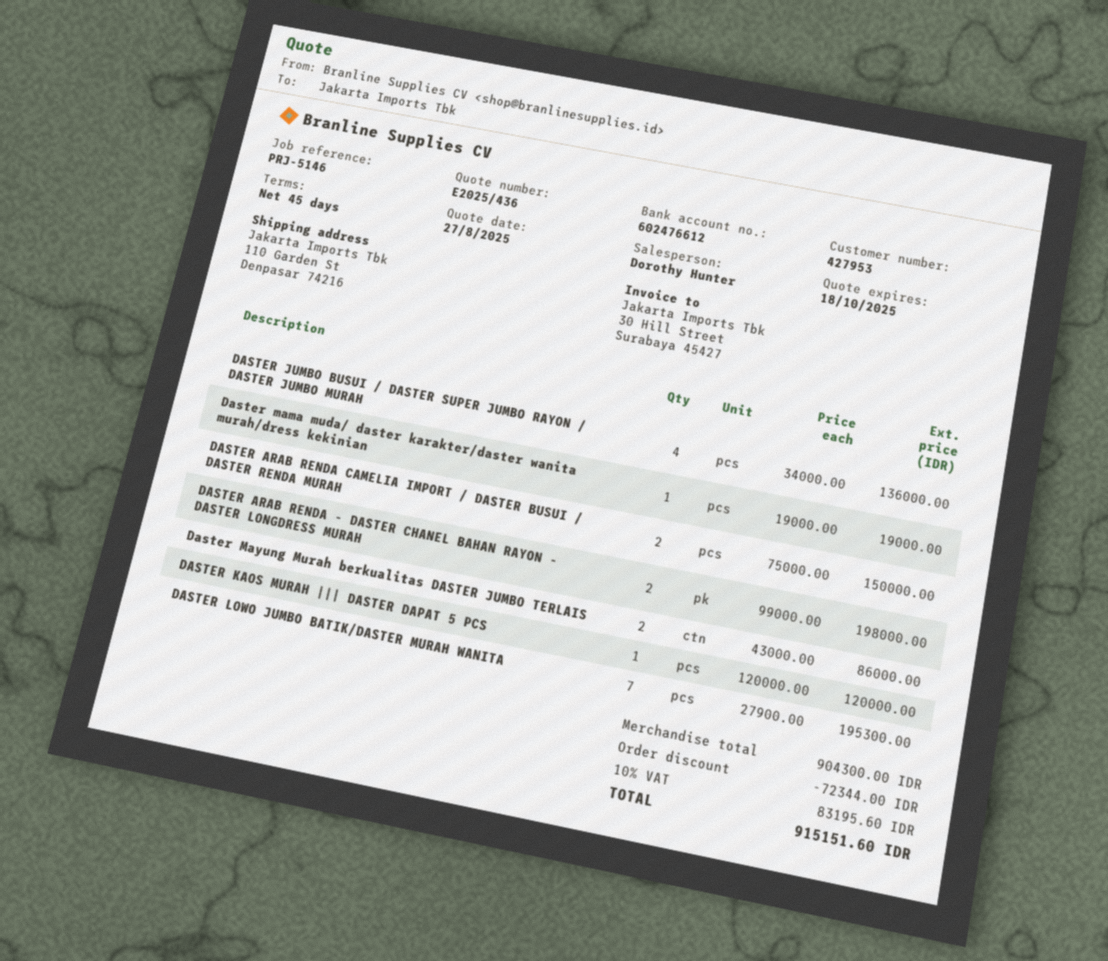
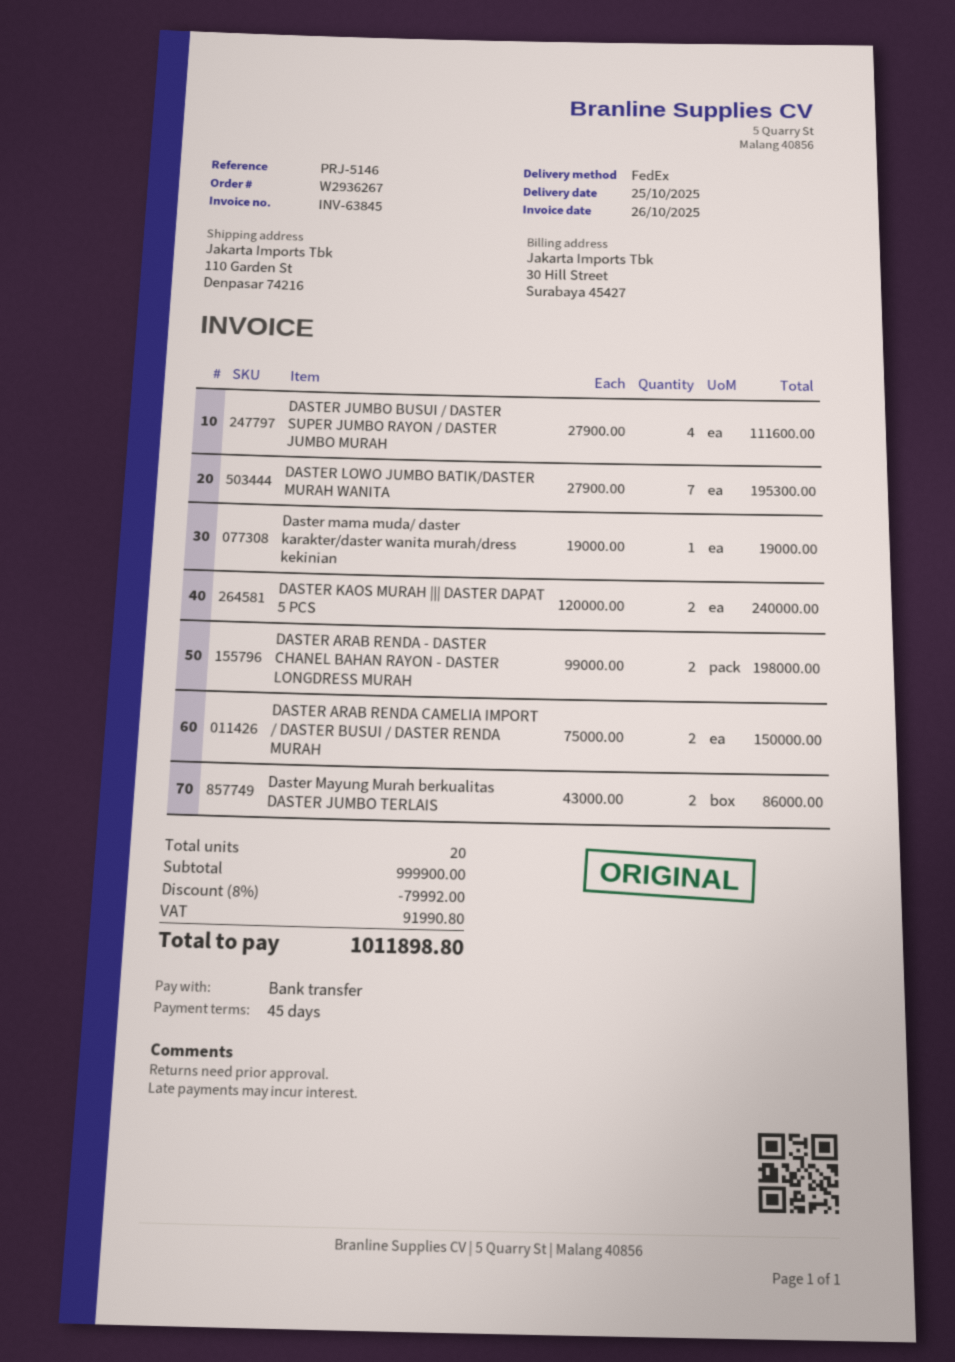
DASTER JUMBO BUSUI / DASTER SUPER JUMBO RAYON / DASTER JUMBO MURAH: 4 x 34000.00 = 136000.00 -> 4 x 27900.00 = 111600.00
DASTER KAOS MURAH ||| DASTER DAPAT 5 PCS: 1 x 120000.00 = 120000.00 -> 2 x 120000.00 = 240000.00
subtotal: 904300.00 -> 999900.00
discount: 72344.00 -> 79992.00
tax: 83195.60 -> 91990.80
total: 915151.60 -> 1011898.80

